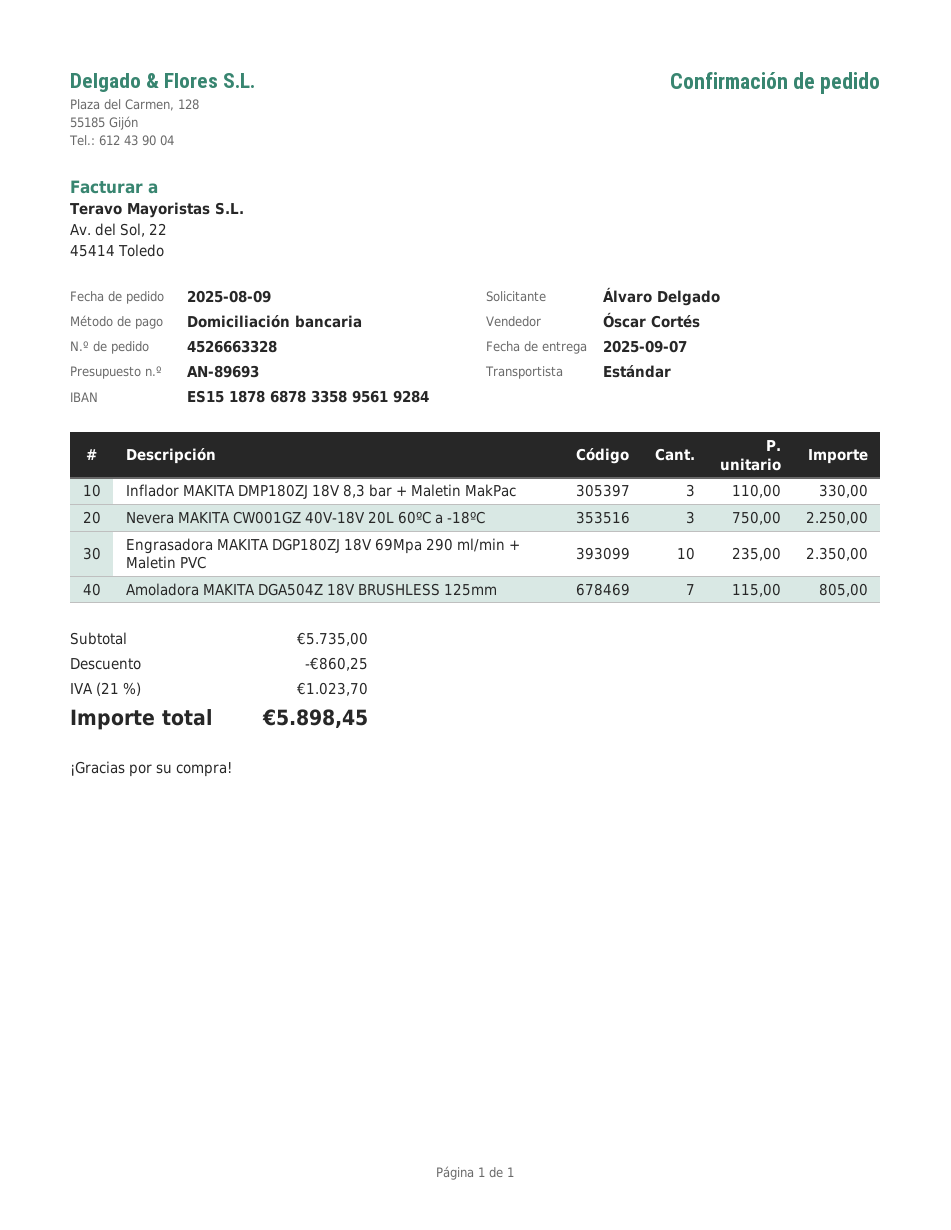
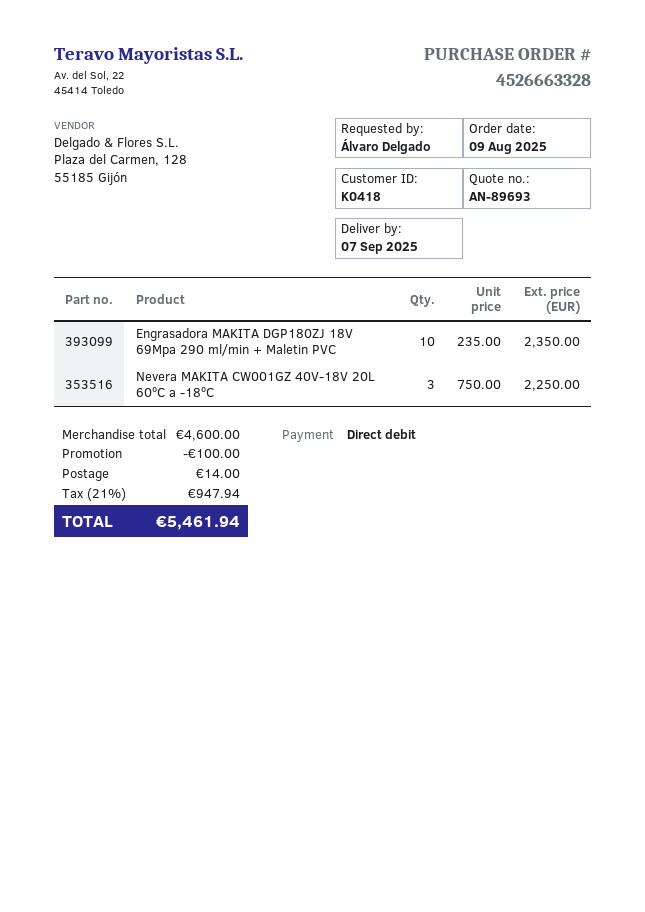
Inflador MAKITA DMP180ZJ 18V 8,3 bar + Maletin MakPac: 3 x 110.00 = 330.00 -> none
Amoladora MAKITA DGA504Z 18V BRUSHLESS 125mm: 7 x 115.00 = 805.00 -> none
subtotal: 5735.00 -> 4600.00
discount: 860.25 -> 100.00
shipping: none -> 14.00
tax: 21% = 1023.70 -> 21% = 947.94
total: 5898.45 -> 5461.94

